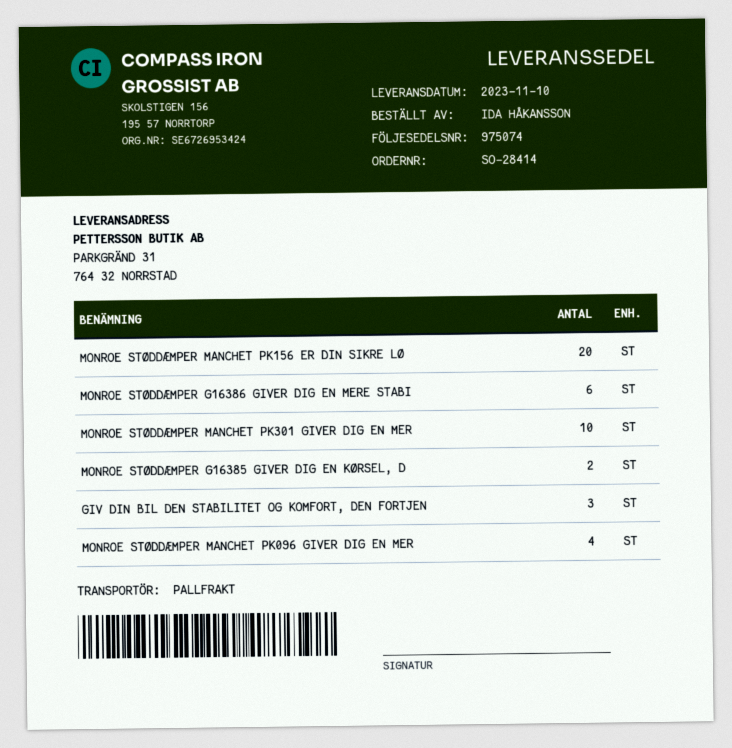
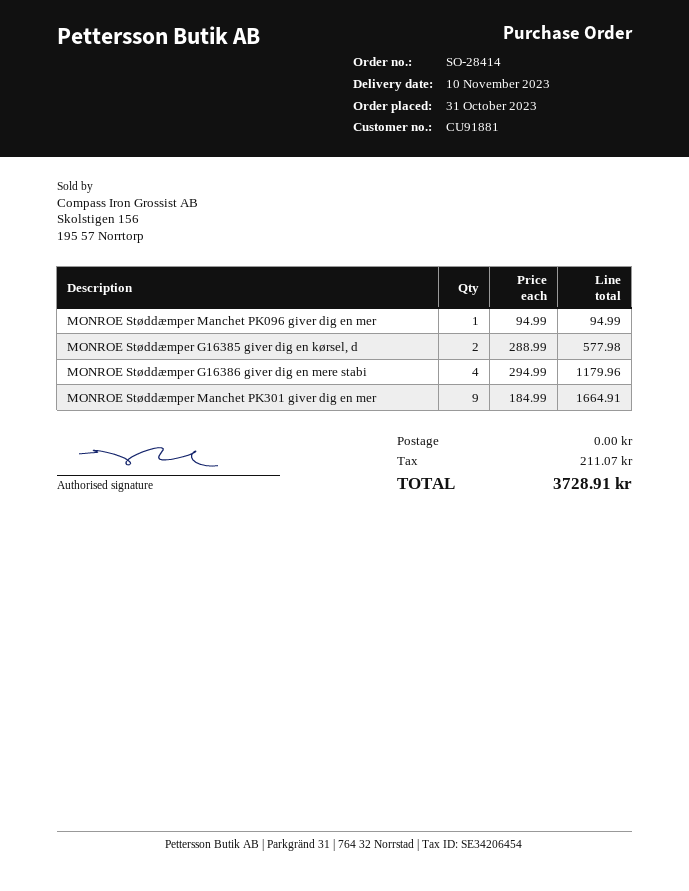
MONROE STØDDÆMPER MANCHET PK156 ER DIN SIKRE LØ: 20 -> none
MONROE STØDDÆMPER G16386 GIVER DIG EN MERE STABI: 6 -> 4
MONROE STØDDÆMPER MANCHET PK301 GIVER DIG EN MER: 10 -> 9
GIV DIN BIL DEN STABILITET OG KOMFORT, DEN FORTJEN: 3 -> none
MONROE STØDDÆMPER MANCHET PK096 GIVER DIG EN MER: 4 -> 1

